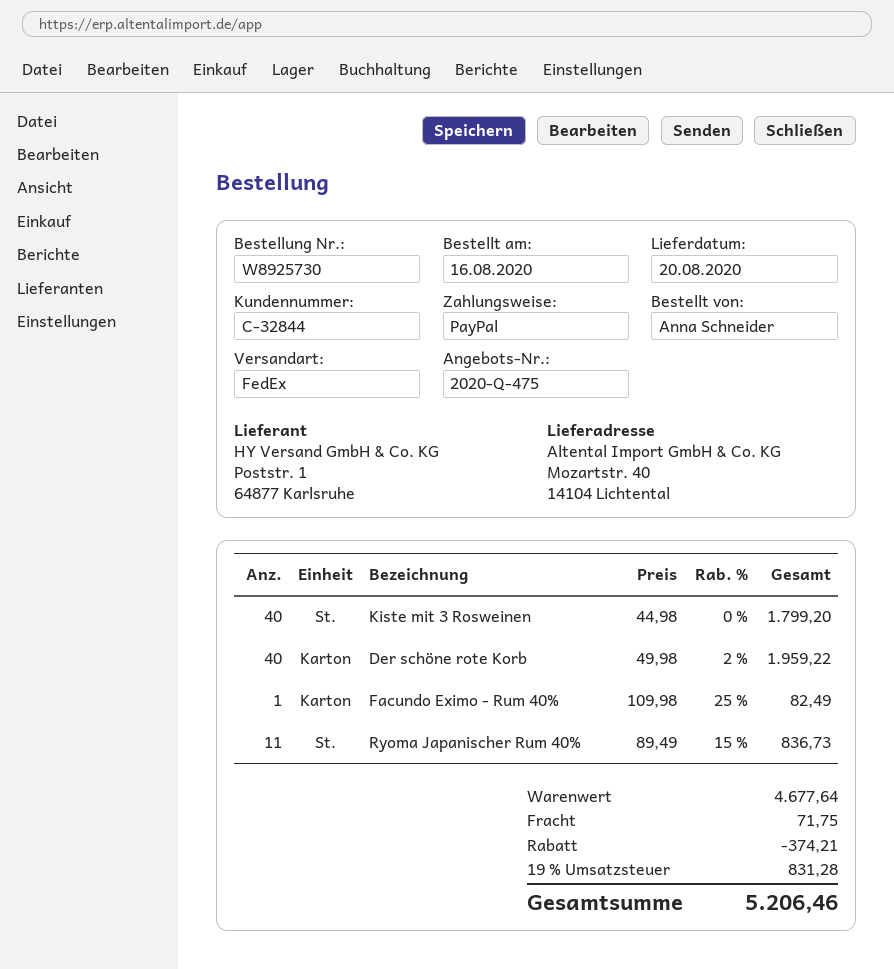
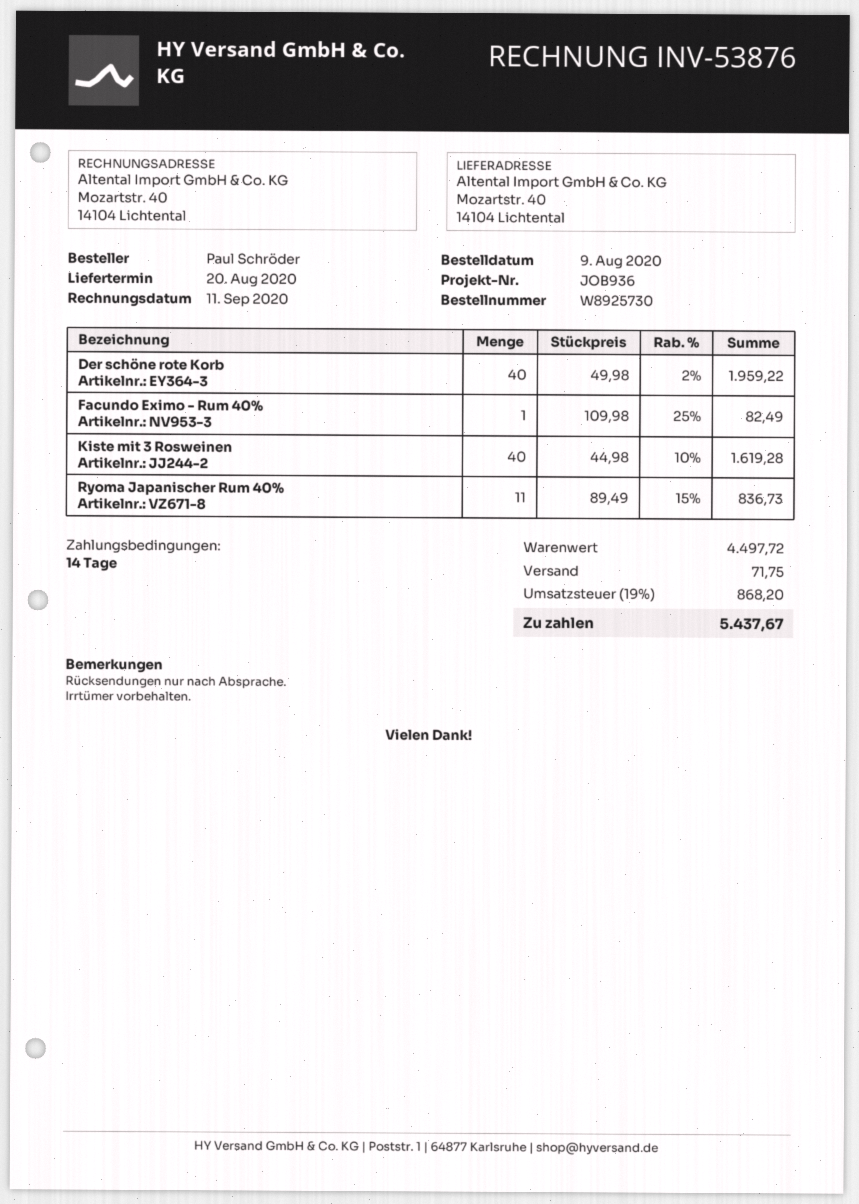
order date: 2020-08-16 -> 2020-08-09
ordered by: Anna Schneider -> Paul Schröder
Kiste mit 3 Rosweinen: 40 x 44.98 = 1799.20 -> 40 x 44.98 - 10% = 1619.28
subtotal: 4677.64 -> 4497.72
discount: 374.21 -> none
tax: 19% = 831.28 -> 19% = 868.20
total: 5206.46 -> 5437.67

